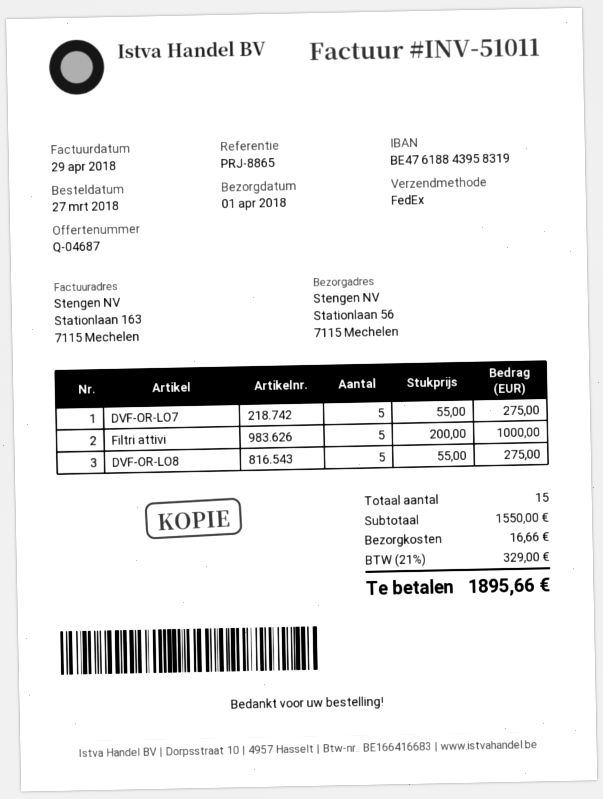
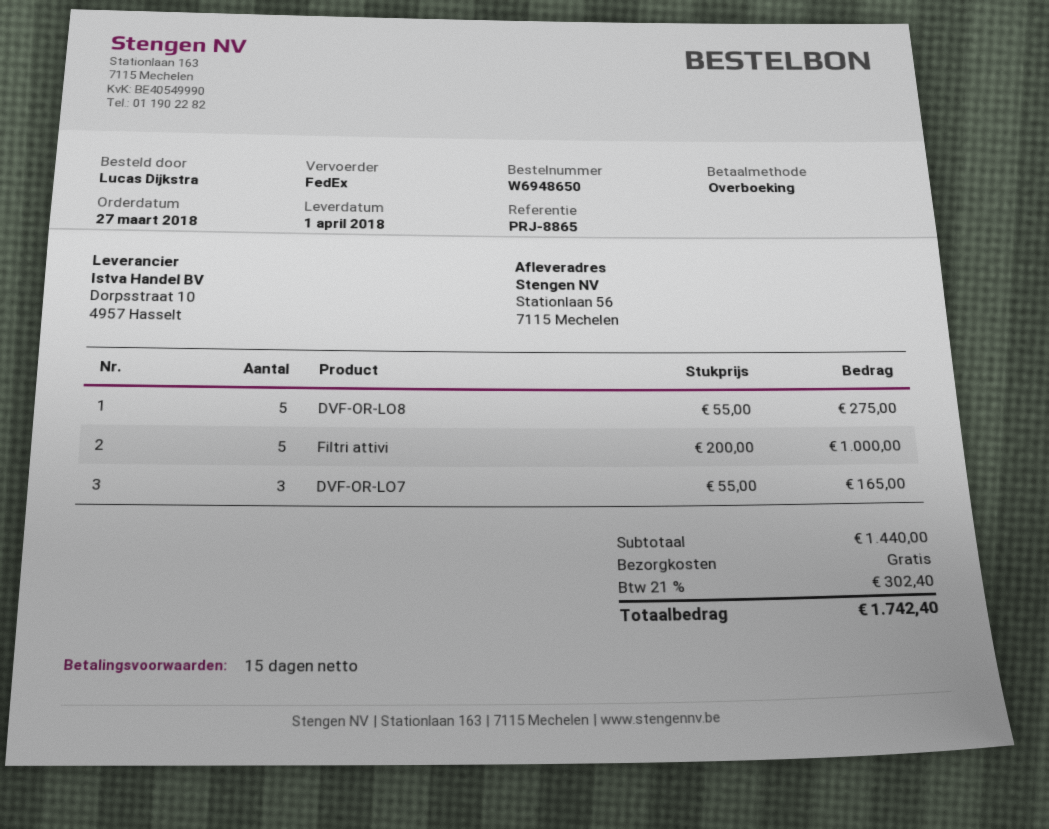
DVF-OR-LO7: 5 x 55.00 = 275.00 -> 3 x 55.00 = 165.00
subtotal: 1550.00 -> 1440.00
shipping: 16.66 -> 0.00
tax: 21% = 329.00 -> 21% = 302.40
total: 1895.66 -> 1742.40

